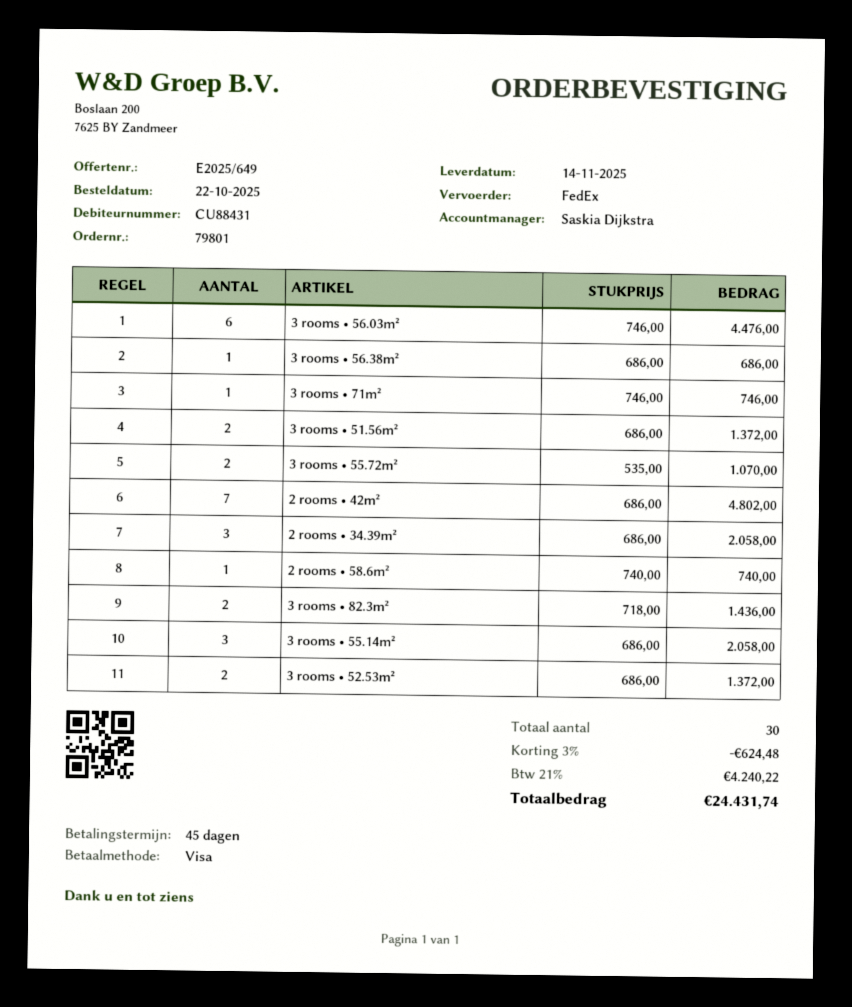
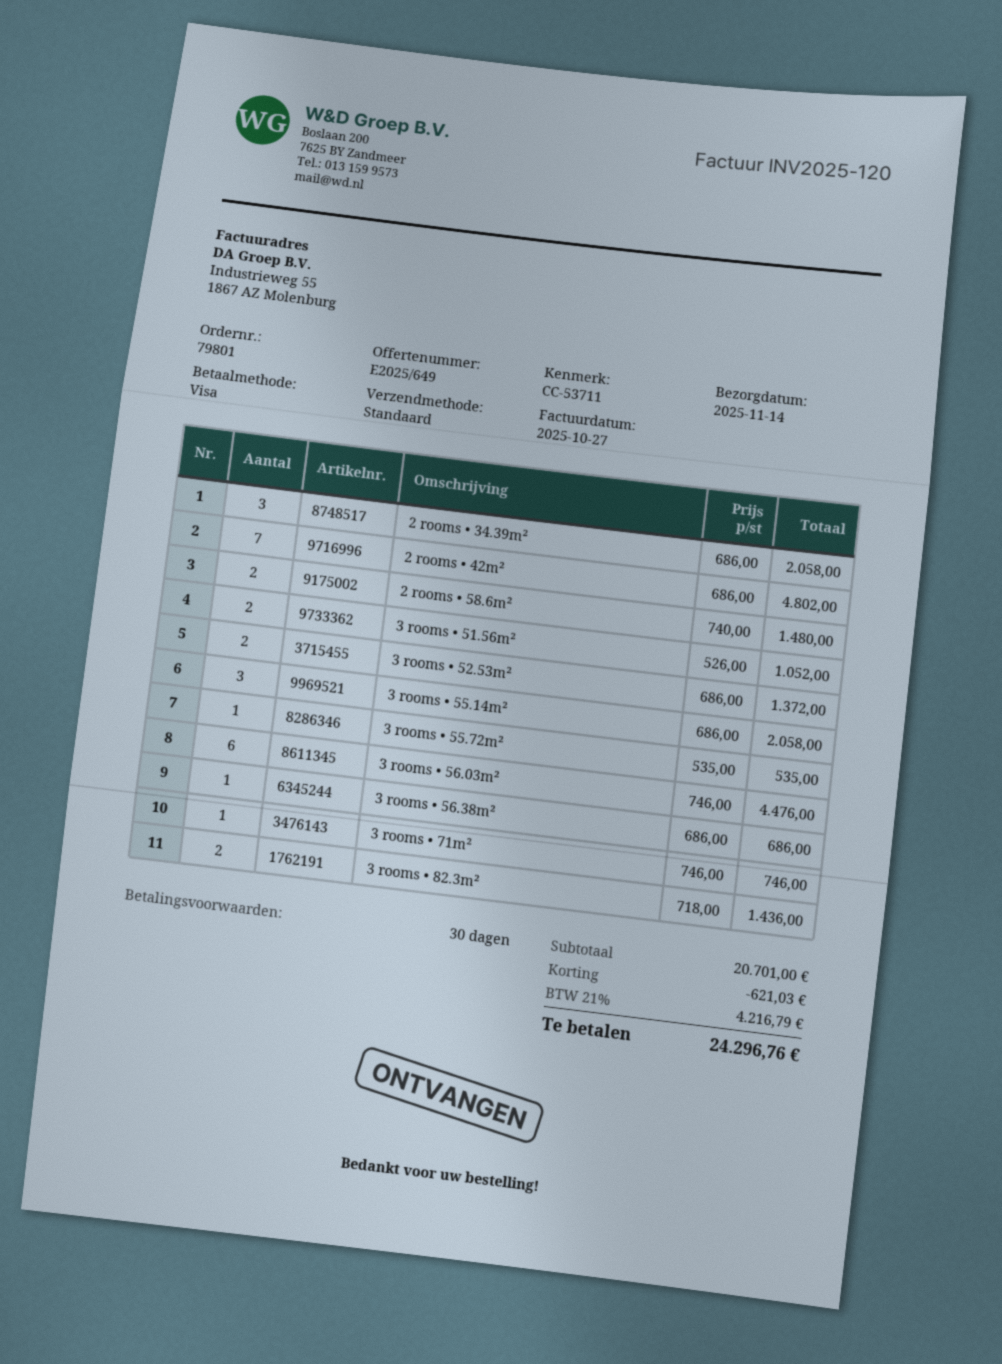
payment terms: 45 days -> 30 days
shipping method: FedEx -> standard
3 rooms • 51.56m²: 2 x 686.00 = 1372.00 -> 2 x 526.00 = 1052.00
3 rooms • 55.72m²: 2 x 535.00 = 1070.00 -> 1 x 535.00 = 535.00
2 rooms • 58.6m²: 1 x 740.00 = 740.00 -> 2 x 740.00 = 1480.00
discount: 624.48 -> 621.03
tax: 21% = 4240.22 -> 21% = 4216.79
total: 24431.74 -> 24296.76

